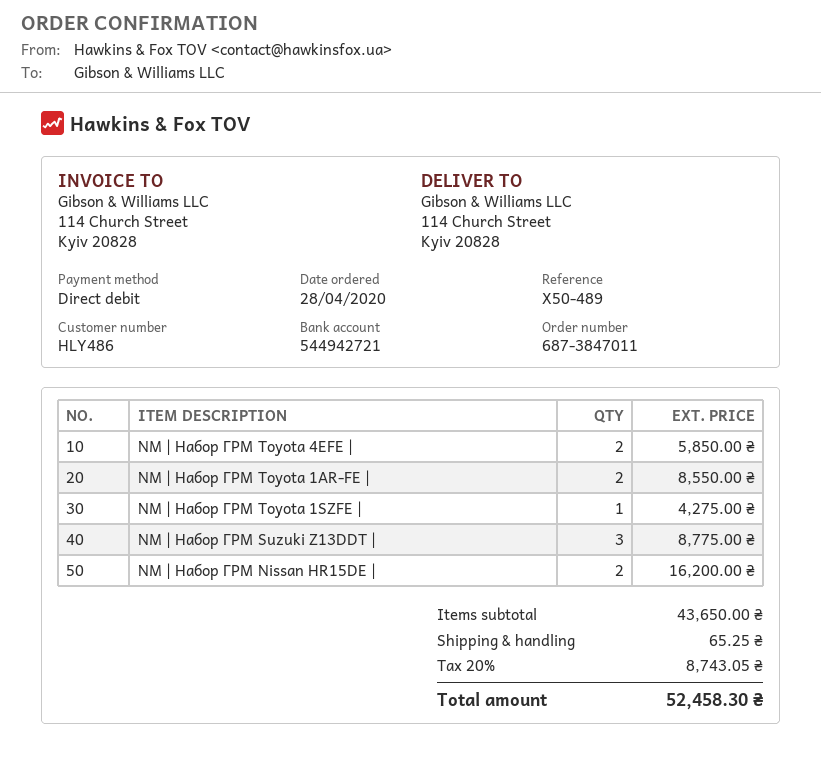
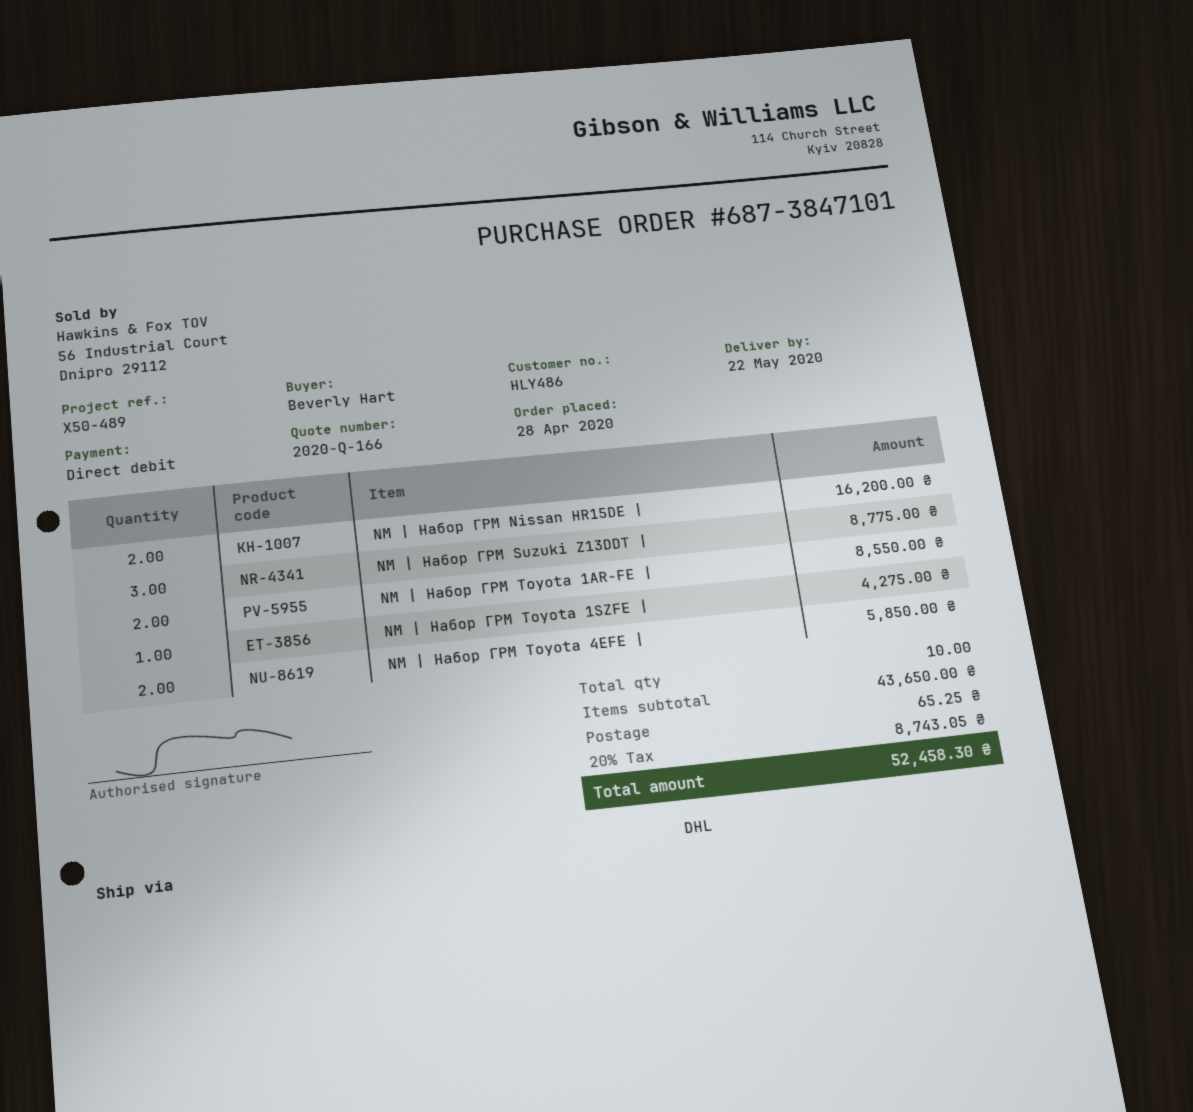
order number: 687-3847011 -> 687-3847101

